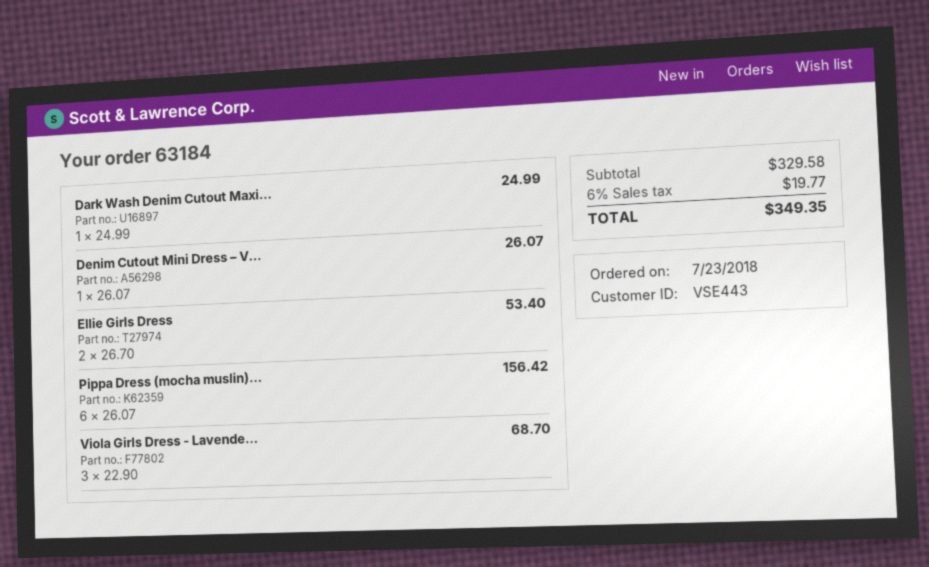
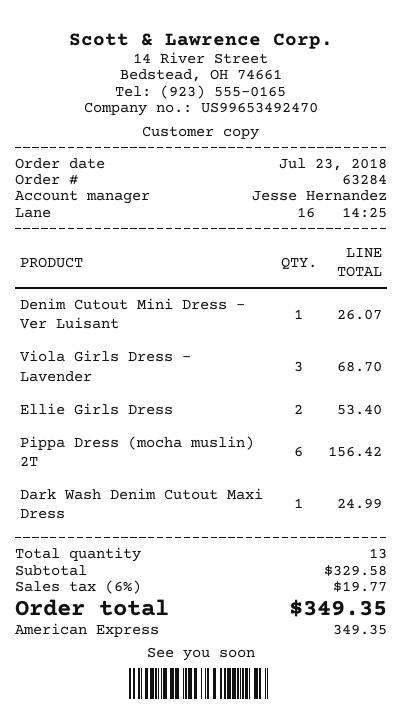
order number: 63184 -> 63284

